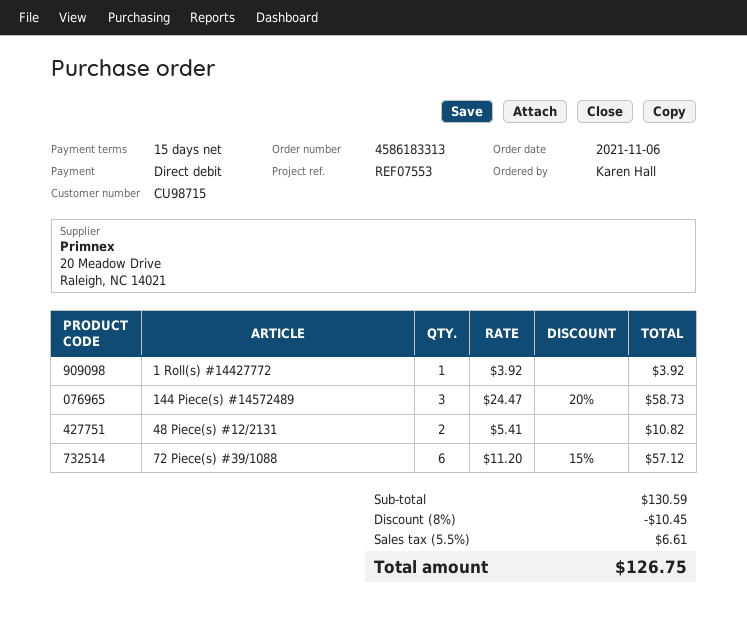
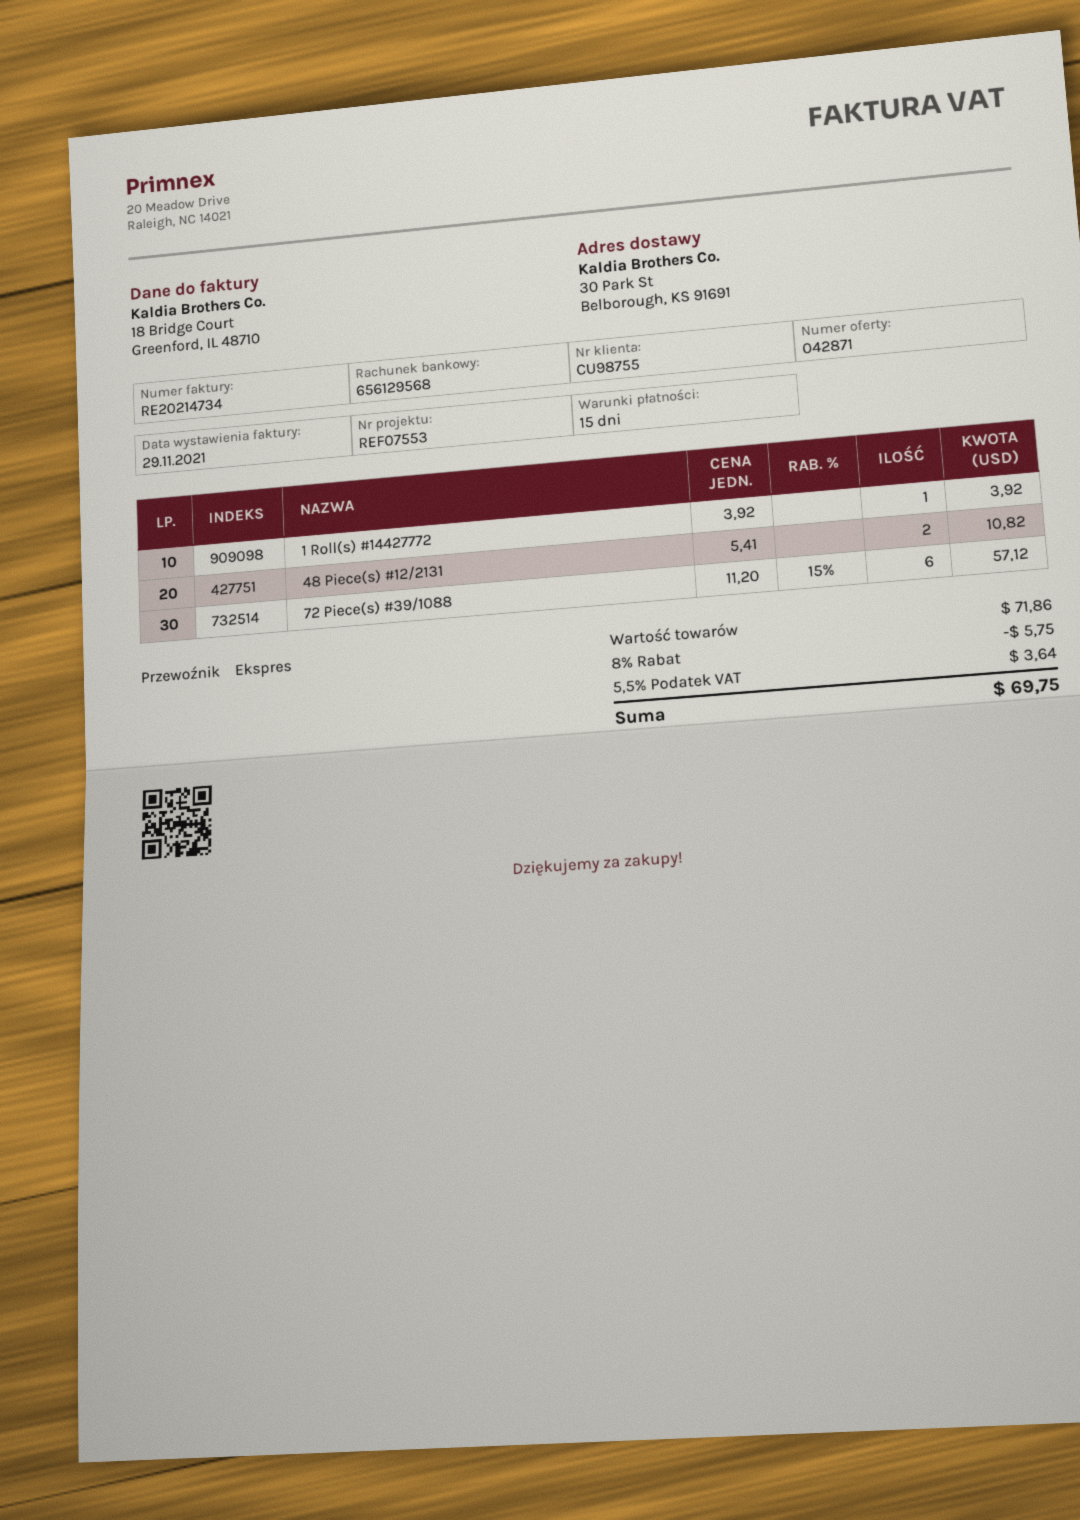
customer number: CU98715 -> CU98755
144 Piece(s) #14572489: 3 x 24.47 - 20% = 58.73 -> none
subtotal: 130.59 -> 71.86
discount: 8% = 10.45 -> 8% = 5.75
tax: 5.5% = 6.61 -> 5.5% = 3.64
total: 126.75 -> 69.75

